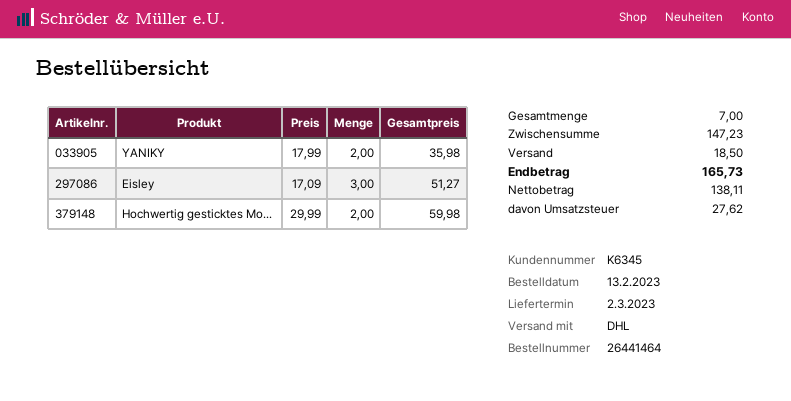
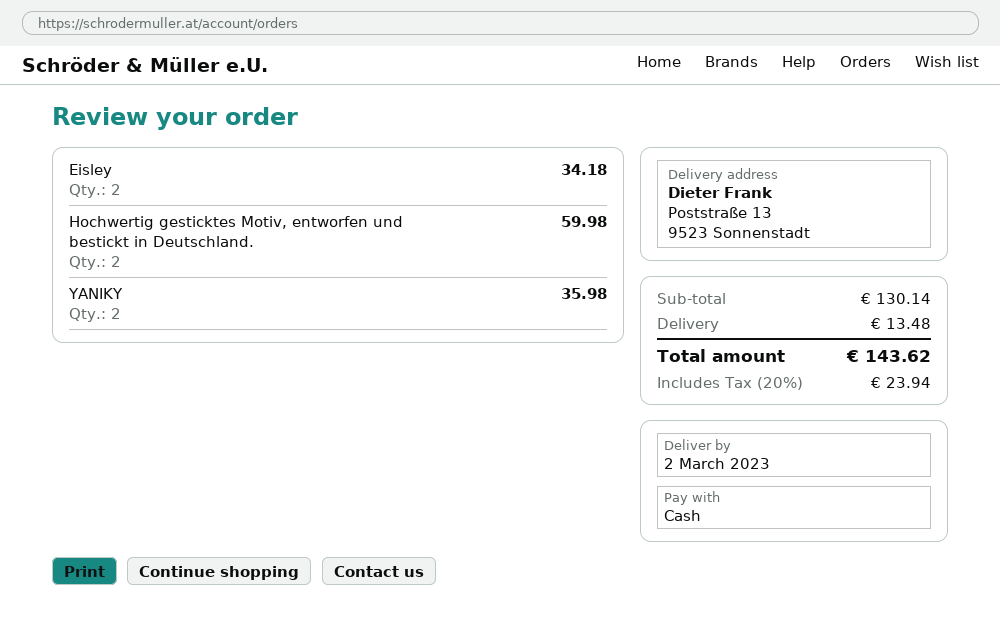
Eisley: 3 for 51.27 -> 2 for 34.18
subtotal: 147.23 -> 130.14
shipping: 18.50 -> 13.48
tax: 27.62 -> 23.94
total: 165.73 -> 143.62

